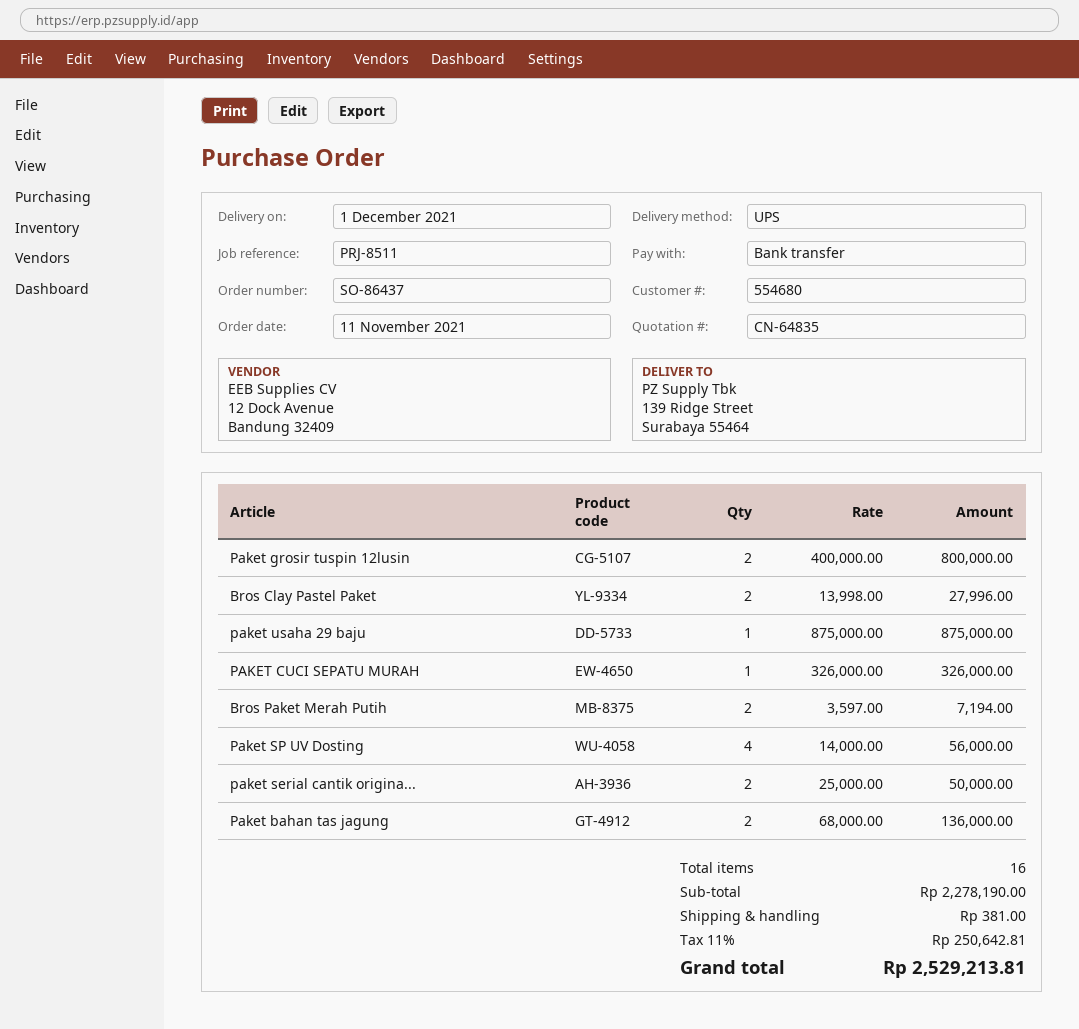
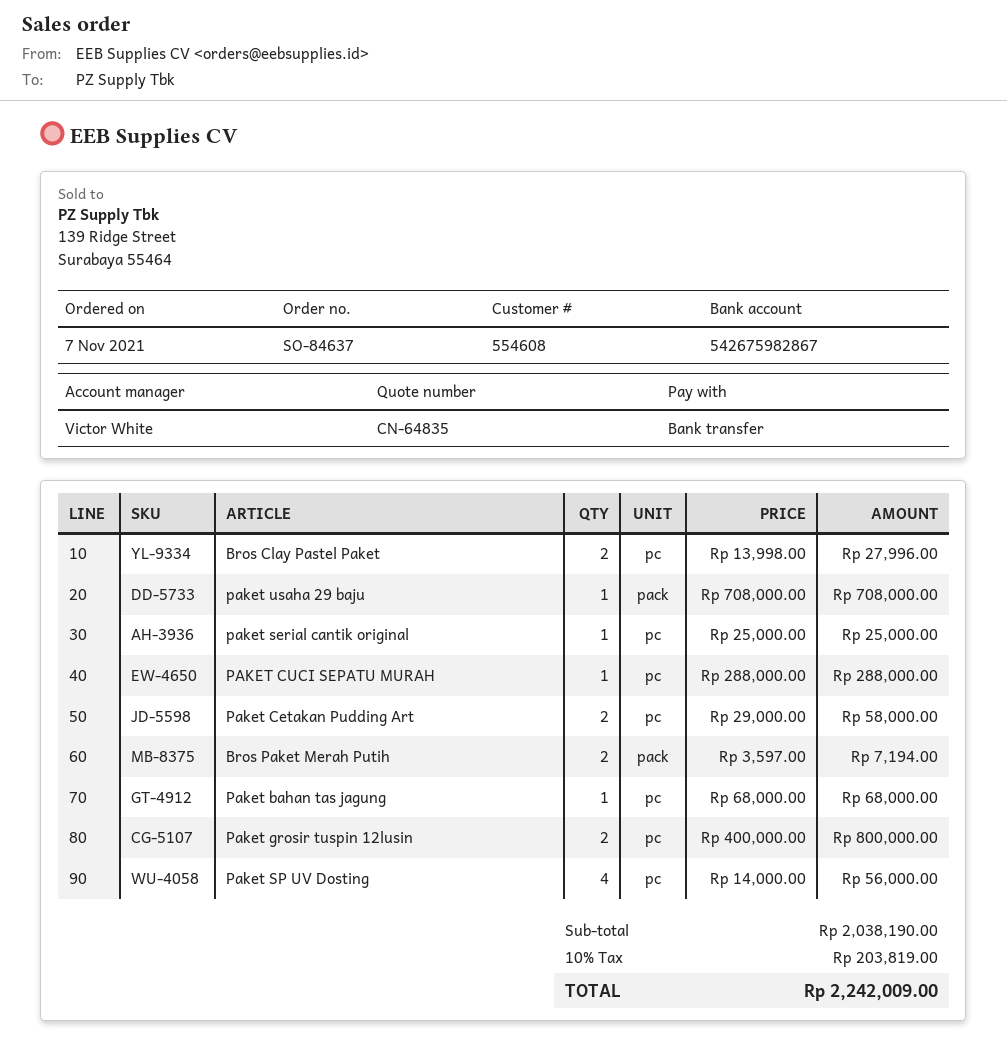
order number: SO-86437 -> SO-84637
order date: 2021-11-11 -> 2021-11-07
customer number: 554680 -> 554608
paket usaha 29 baju: 1 x 875000.00 = 875000.00 -> 1 x 708000.00 = 708000.00
PAKET CUCI SEPATU MURAH: 1 x 326000.00 = 326000.00 -> 1 x 288000.00 = 288000.00
paket serial cantik origina...: 2 x 25000.00 = 50000.00 -> 1 x 25000.00 = 25000.00
Paket bahan tas jagung: 2 x 68000.00 = 136000.00 -> 1 x 68000.00 = 68000.00
Paket Cetakan Pudding Art: none -> 2 x 29000.00 = 58000.00
subtotal: 2278190.00 -> 2038190.00
shipping: 381.00 -> none
tax: 11% = 250642.81 -> 10% = 203819.00
total: 2529213.81 -> 2242009.00

